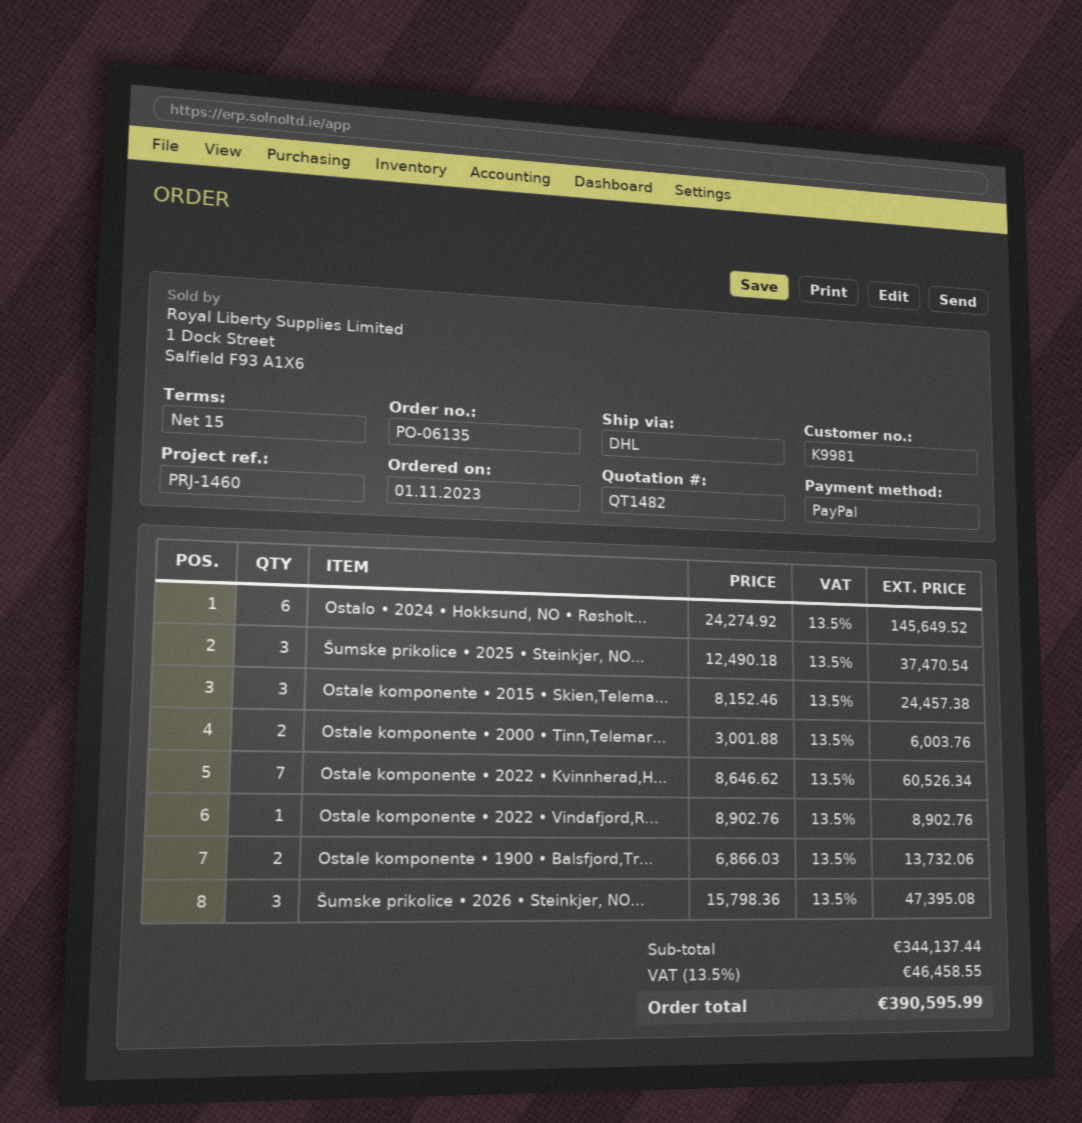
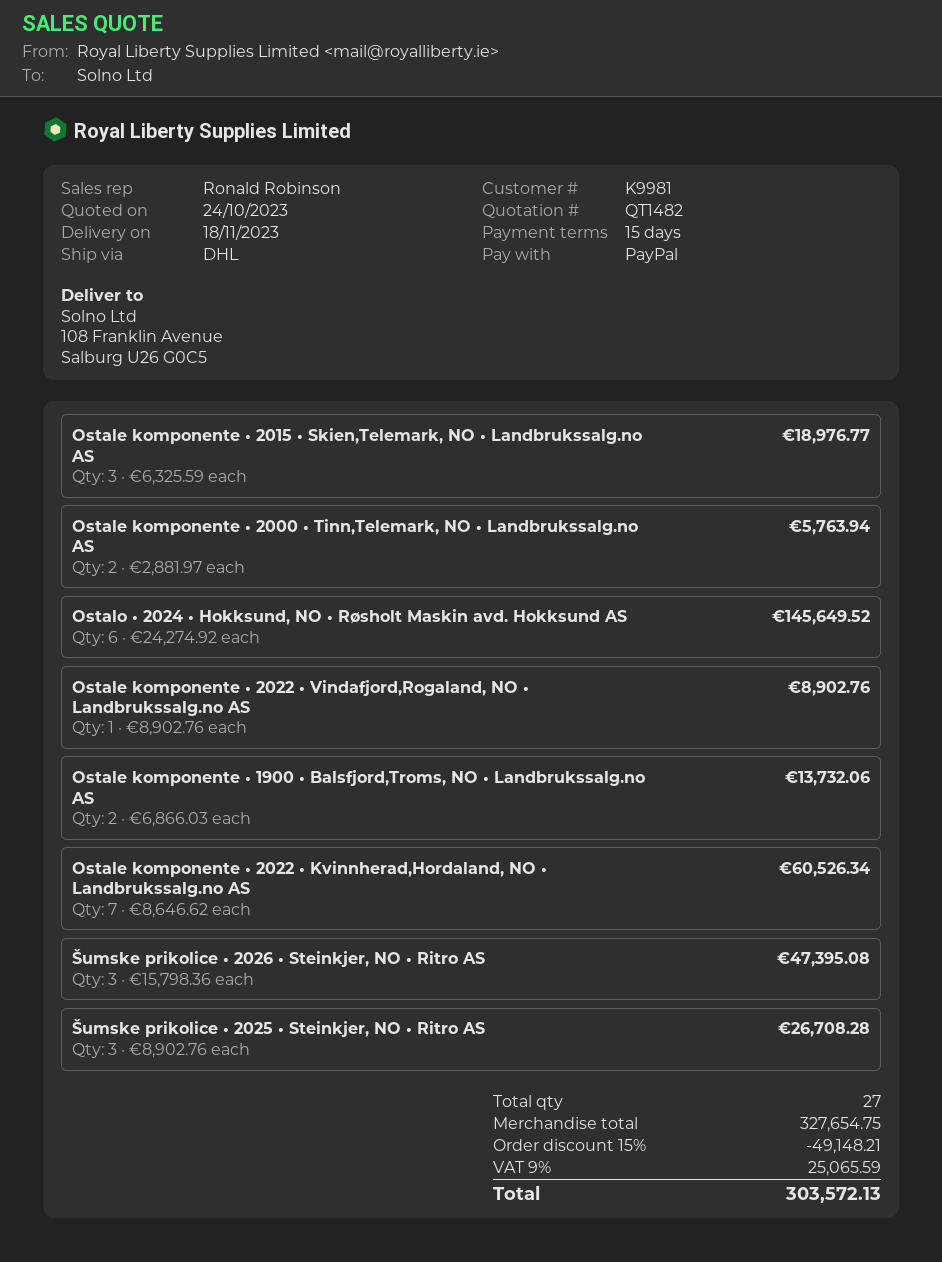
Šumske prikolice • 2025 • Steinkjer, NO...: 3 x 12490.18 = 37470.54 -> 3 x 8902.76 = 26708.28
Ostale komponente • 2015 • Skien,Telema...: 3 x 8152.46 = 24457.38 -> 3 x 6325.59 = 18976.77
Ostale komponente • 2000 • Tinn,Telemar...: 2 x 3001.88 = 6003.76 -> 2 x 2881.97 = 5763.94
subtotal: 344137.44 -> 327654.75
discount: none -> 15% = 49148.21
tax: 13.5% = 46458.55 -> 9% = 25065.59
total: 390595.99 -> 303572.13

